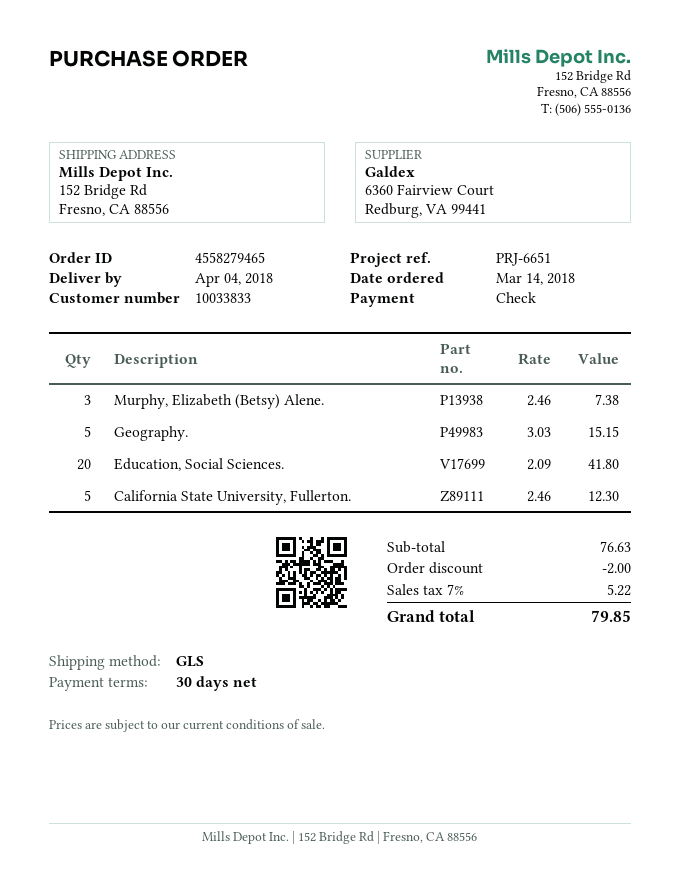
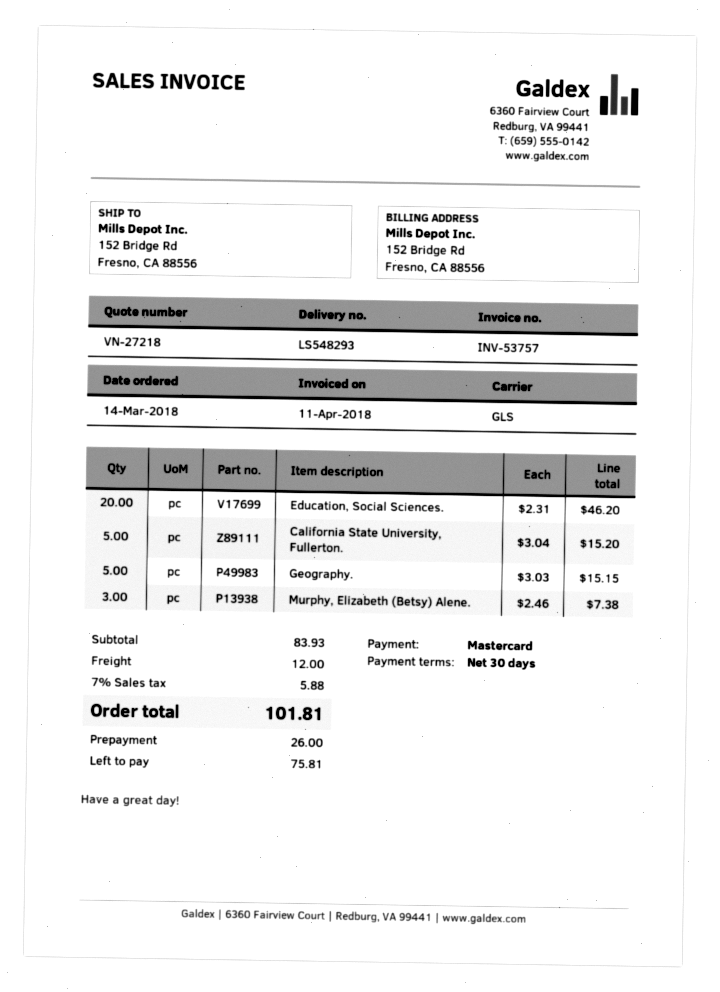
payment method: cheque -> Mastercard
Education, Social Sciences.: 20 x 2.09 = 41.80 -> 20 x 2.31 = 46.20
California State University, Fullerton.: 5 x 2.46 = 12.30 -> 5 x 3.04 = 15.20
subtotal: 76.63 -> 83.93
discount: 2.00 -> none
shipping: none -> 12.00
tax: 7% = 5.22 -> 7% = 5.88
total: 79.85 -> 101.81

